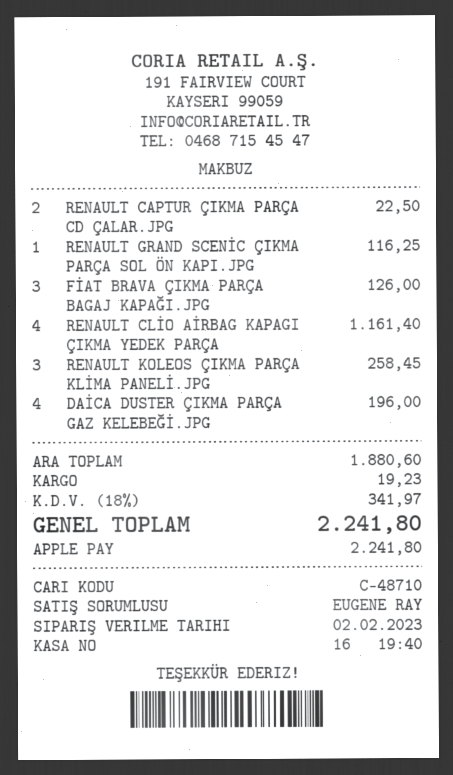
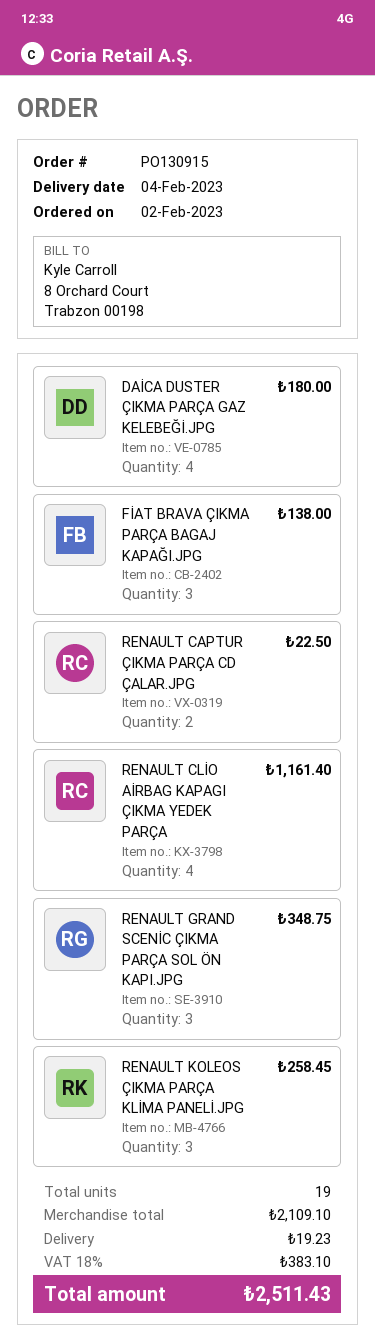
RENAULT GRAND SCENİC ÇIKMA PARÇA SOL ÖN KAPI.JPG: 1 for 116.25 -> 3 for 348.75
FİAT BRAVA ÇIKMA PARÇA BAGAJ KAPAĞI.JPG: 3 for 126.00 -> 3 for 138.00
DAİCA DUSTER ÇIKMA PARÇA GAZ KELEBEĞİ.JPG: 4 for 196.00 -> 4 for 180.00
subtotal: 1880.60 -> 2109.10
tax: 18% = 341.97 -> 18% = 383.10
total: 2241.80 -> 2511.43

